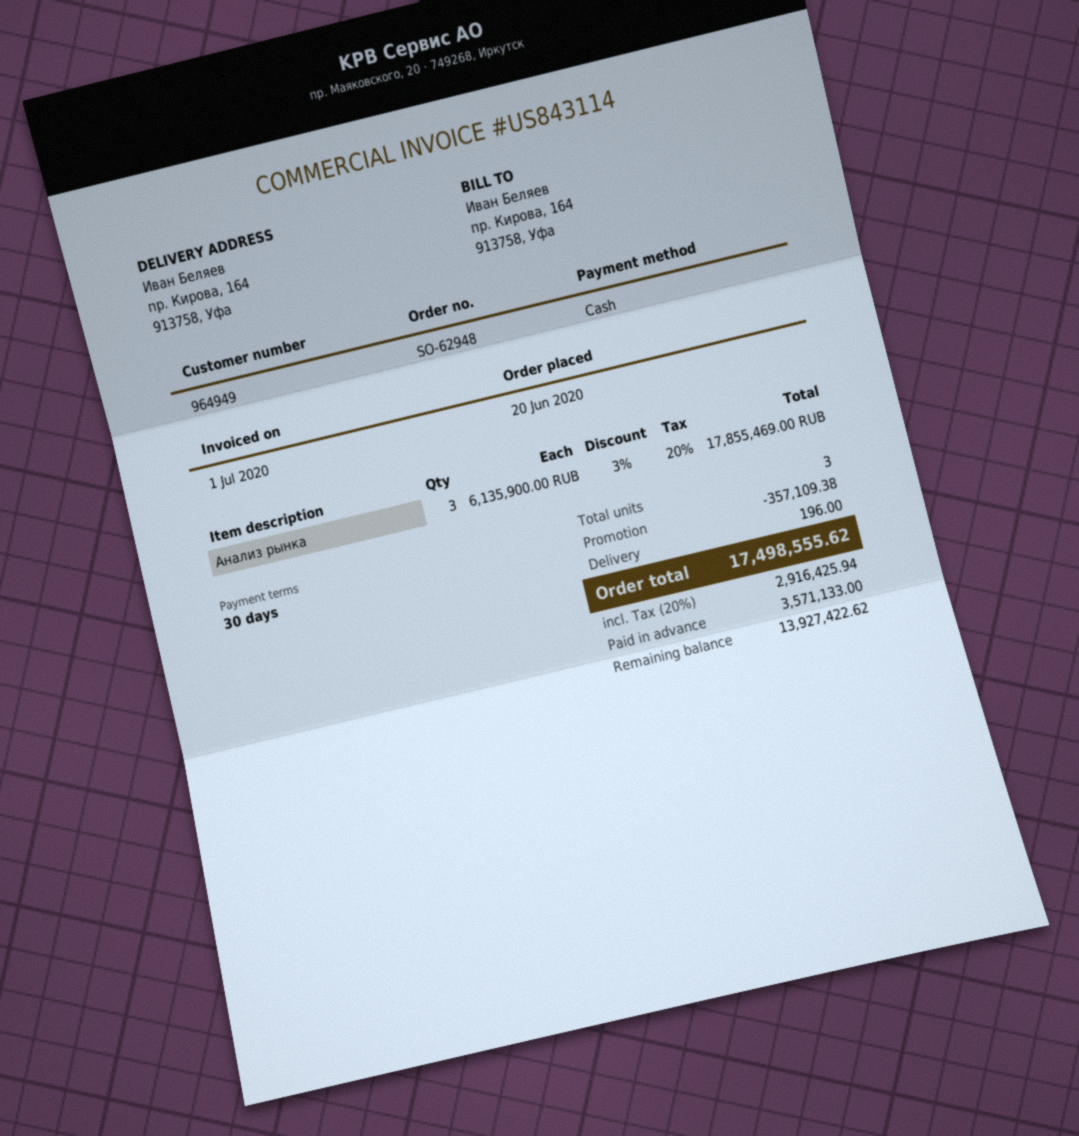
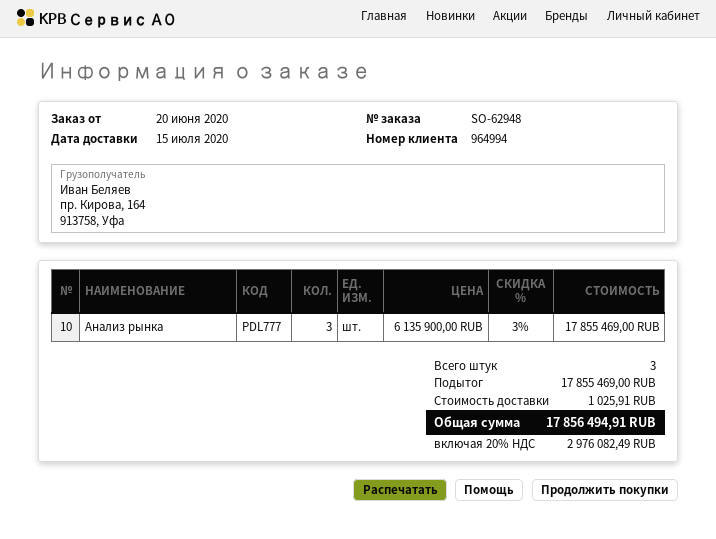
customer number: 964949 -> 964994
discount: 357109.38 -> none
shipping: 196.00 -> 1025.91
tax: 20% = 2916425.94 -> 20% = 2976082.49
total: 17498555.62 -> 17856494.91

